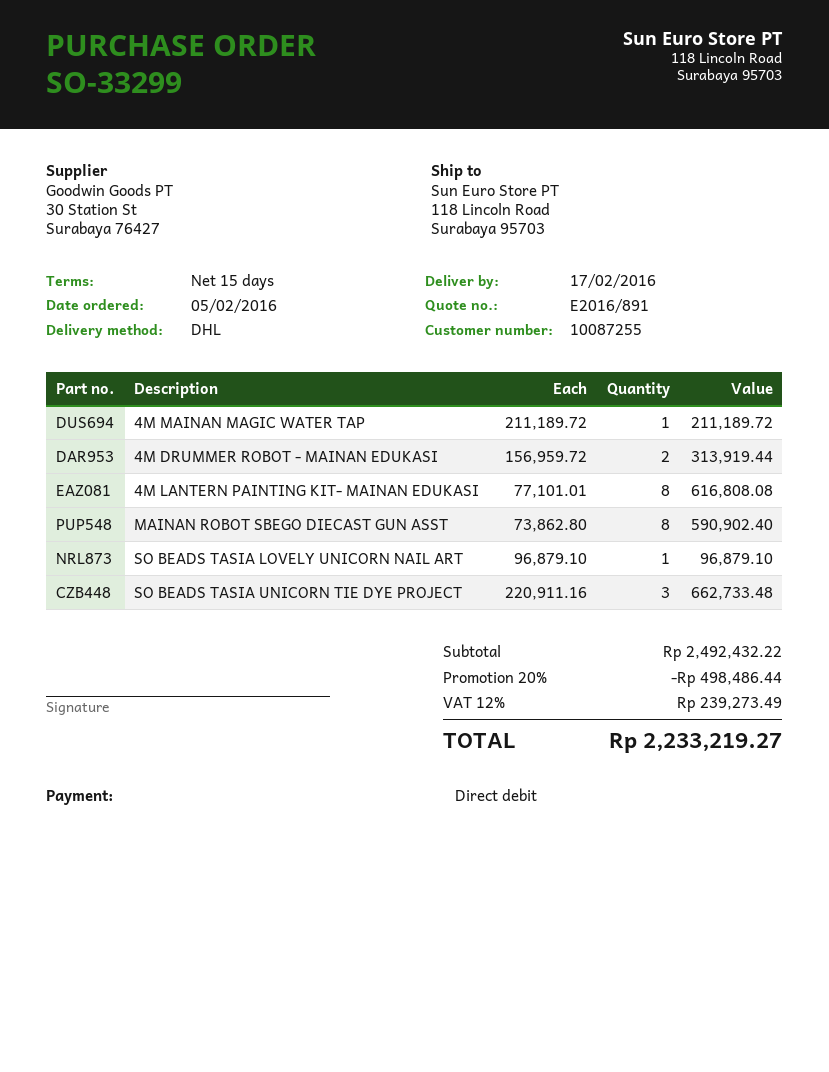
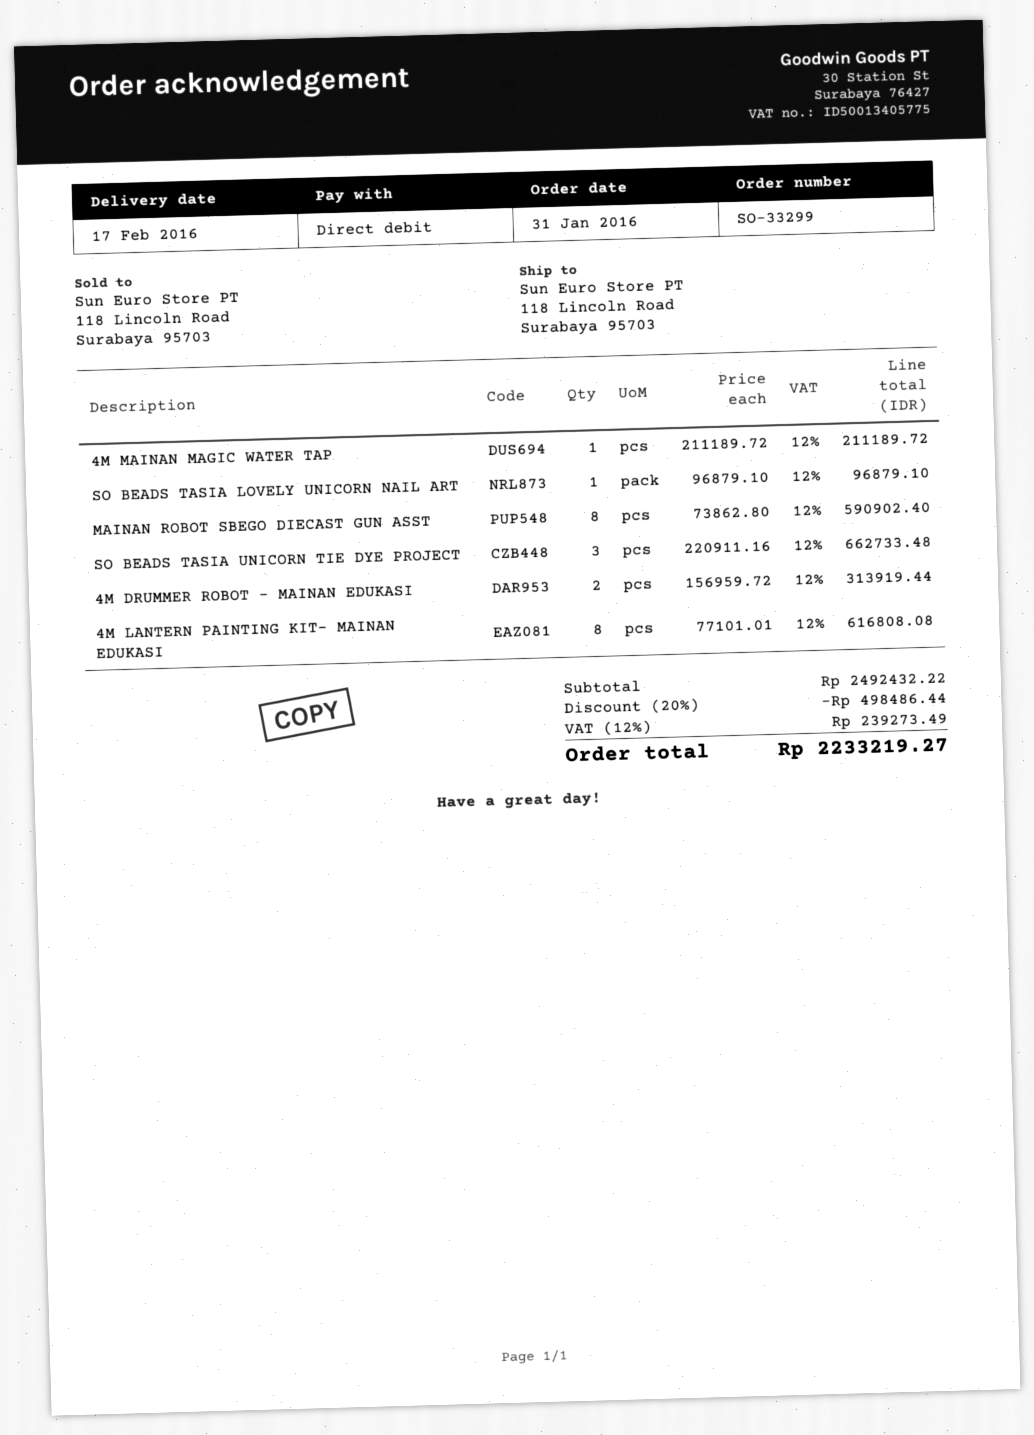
order date: 2016-02-05 -> 2016-01-31

